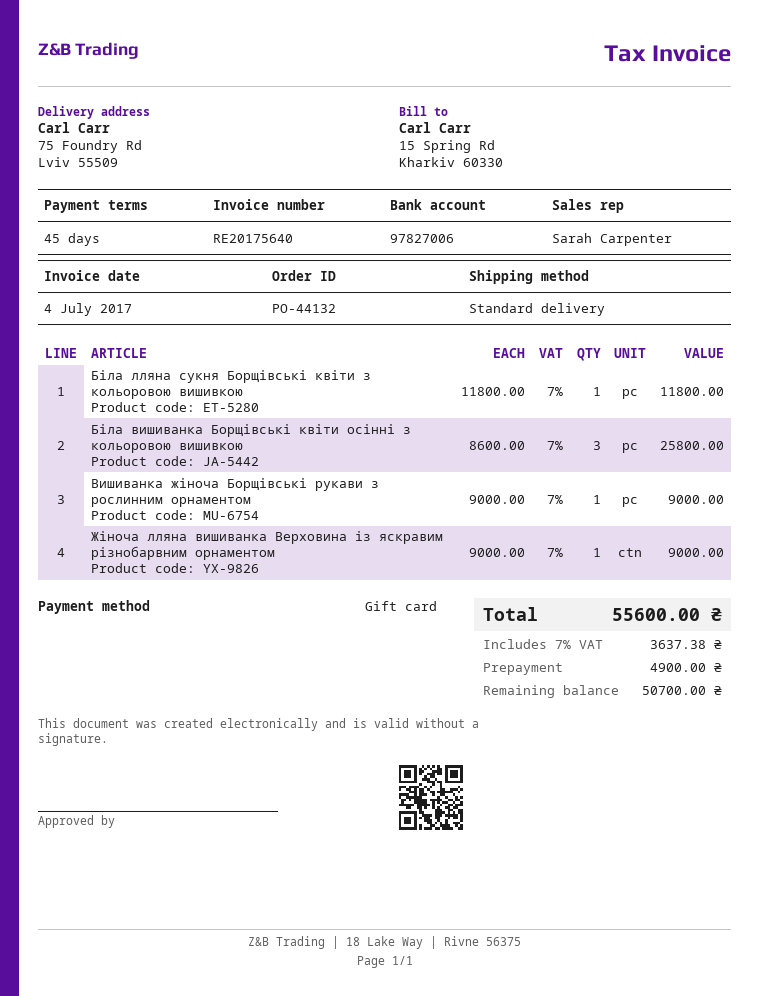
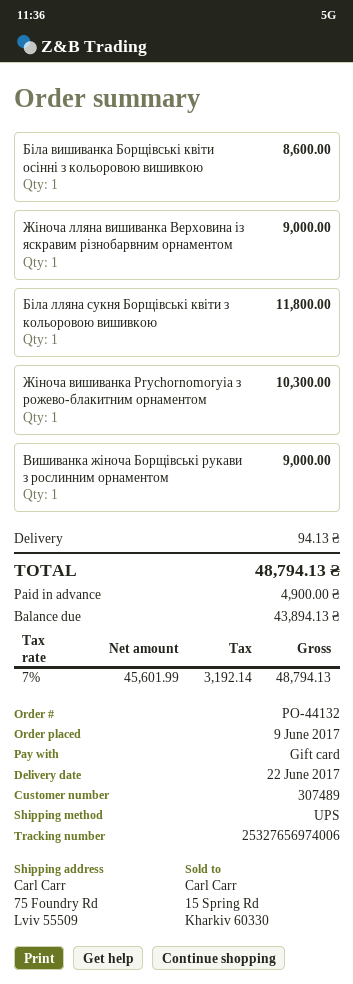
shipping method: standard -> UPS
Біла вишиванка Борщівські квіти осінні з кольоровою вишивкою: 3 for 25800.00 -> 1 for 8600.00
Жіноча вишиванка Prychornomoryia з рожево-блакитним орнаментом: none -> 1 for 10300.00
shipping: none -> 94.13
tax: 7% = 3637.38 -> 7% = 3192.14
total: 55600.00 -> 48794.13
balance: 50700.00 -> 43894.13

